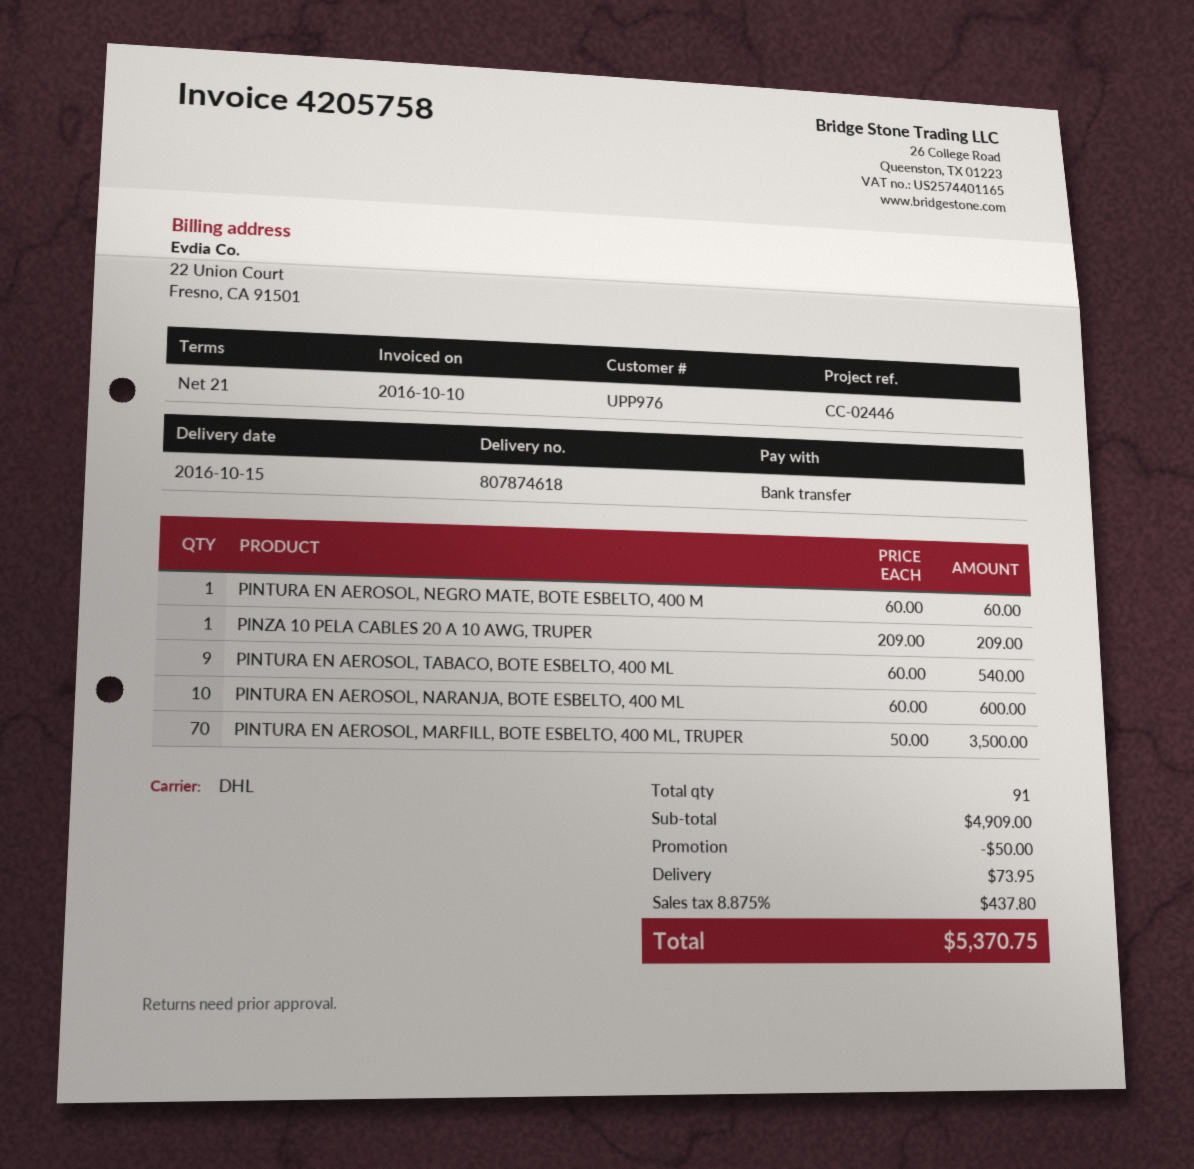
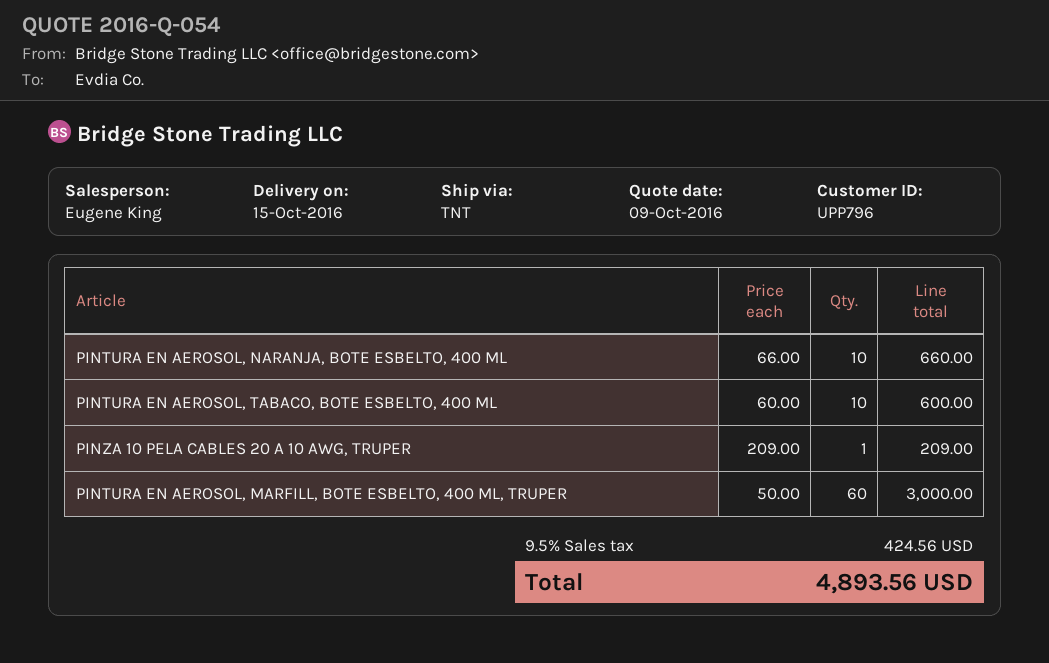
customer number: UPP976 -> UPP796
shipping method: DHL -> TNT
PINTURA EN AEROSOL, NEGRO MATE, BOTE ESBELTO, 400 M: 1 x 60.00 = 60.00 -> none
PINTURA EN AEROSOL, TABACO, BOTE ESBELTO, 400 ML: 9 x 60.00 = 540.00 -> 10 x 60.00 = 600.00
PINTURA EN AEROSOL, NARANJA, BOTE ESBELTO, 400 ML: 10 x 60.00 = 600.00 -> 10 x 66.00 = 660.00
PINTURA EN AEROSOL, MARFILL, BOTE ESBELTO, 400 ML, TRUPER: 70 x 50.00 = 3500.00 -> 60 x 50.00 = 3000.00
discount: 50.00 -> none
shipping: 73.95 -> none
tax: 8.875% = 437.80 -> 9.5% = 424.56
total: 5370.75 -> 4893.56

